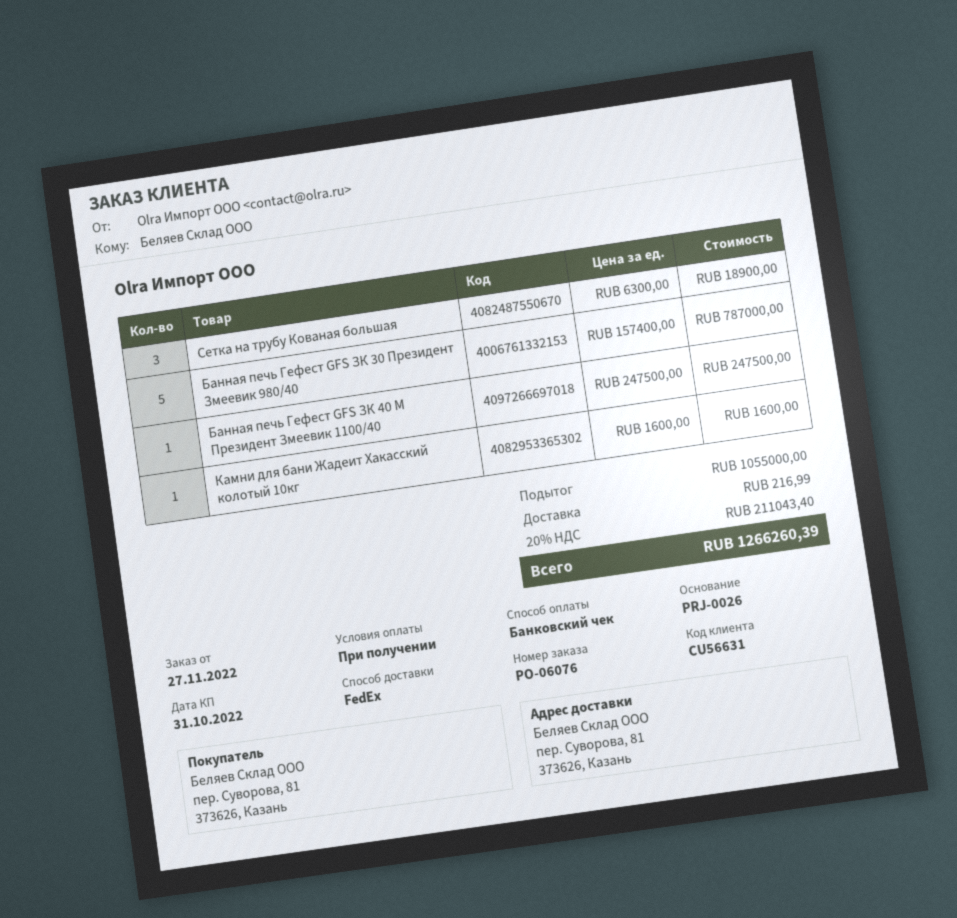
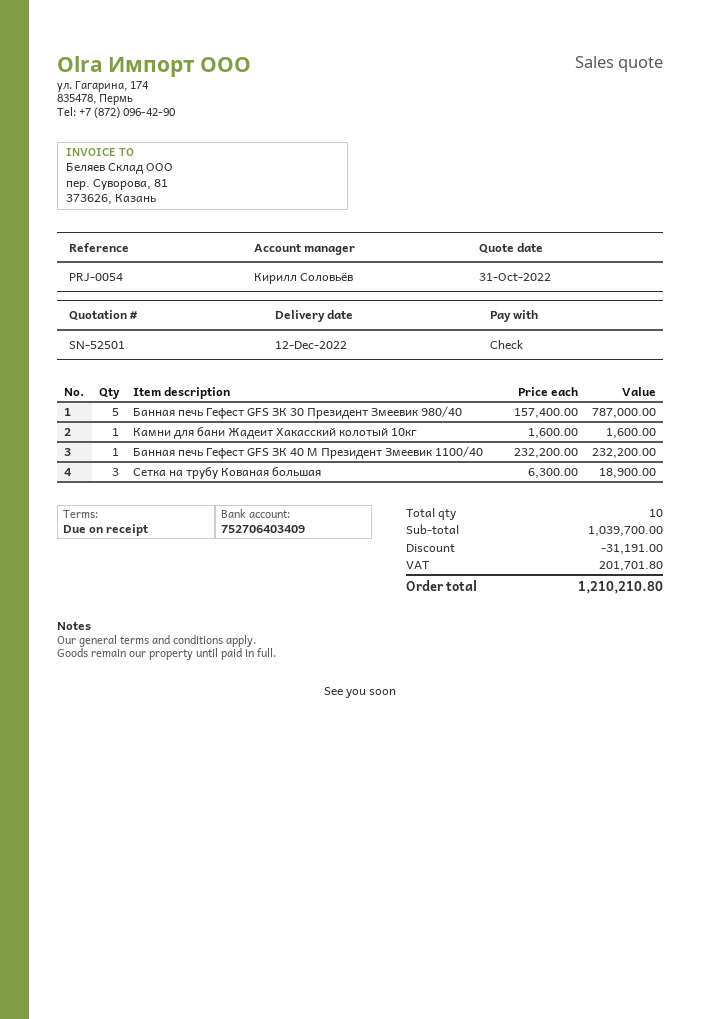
reference: PRJ-0026 -> PRJ-0054
Банная печь Гефест GFS ЗК 40 М Президент Змеевик 1100/40: 1 x 247500.00 = 247500.00 -> 1 x 232200.00 = 232200.00
subtotal: 1055000.00 -> 1039700.00
discount: none -> 31191.00
shipping: 216.99 -> none
tax: 211043.40 -> 201701.80
total: 1266260.39 -> 1210210.80

